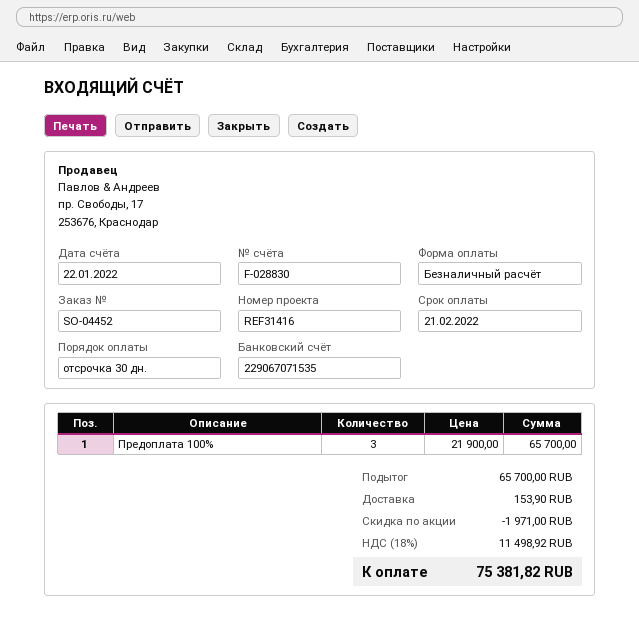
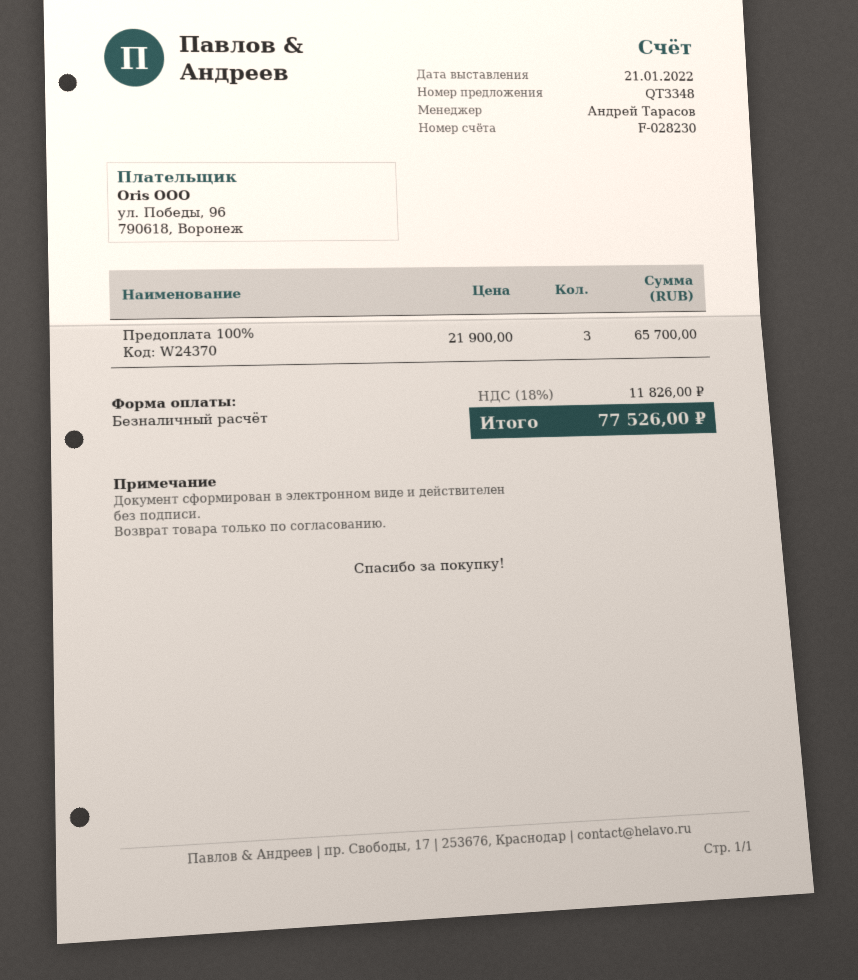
invoice number: F-028830 -> F-028230
invoice date: 2022-01-22 -> 2022-01-21
discount: 1971.00 -> none
shipping: 153.90 -> none
tax: 18% = 11498.92 -> 18% = 11826.00
total: 75381.82 -> 77526.00

